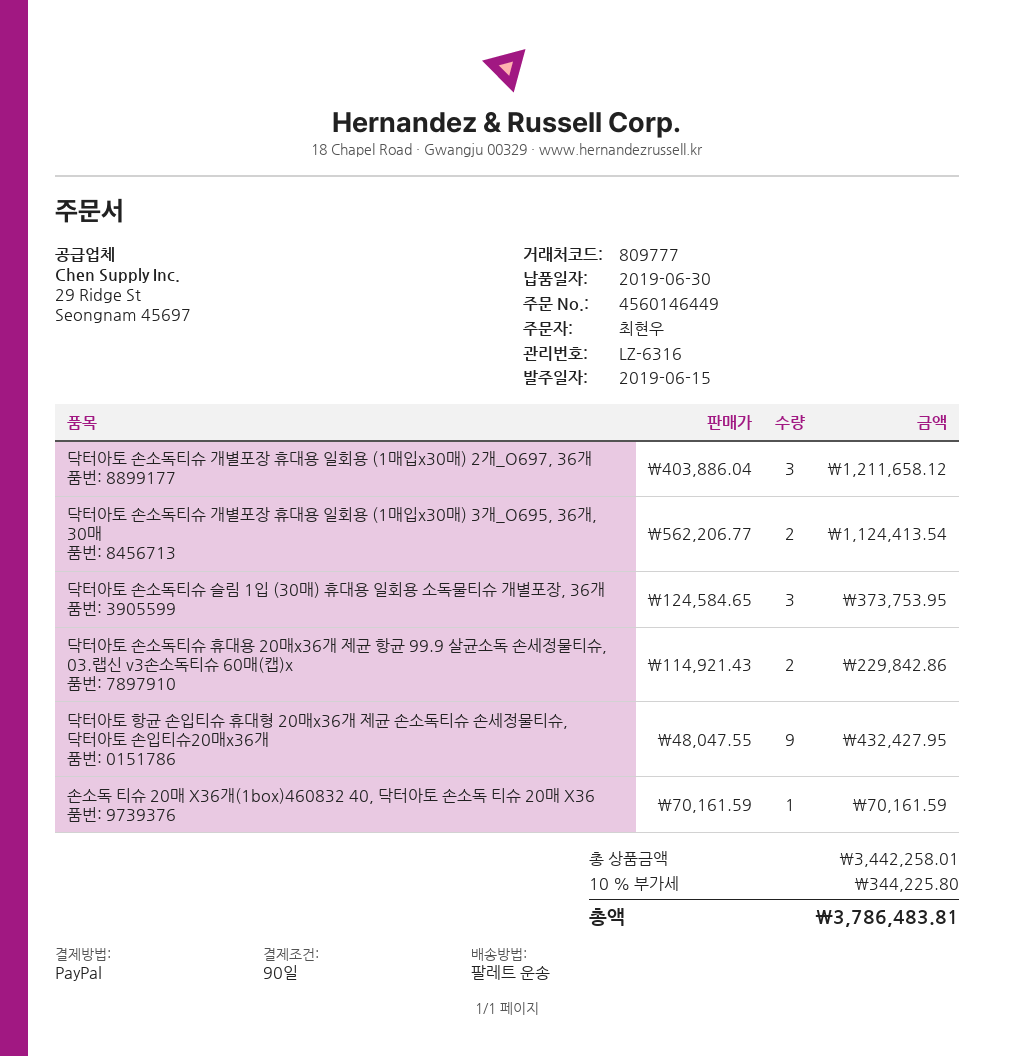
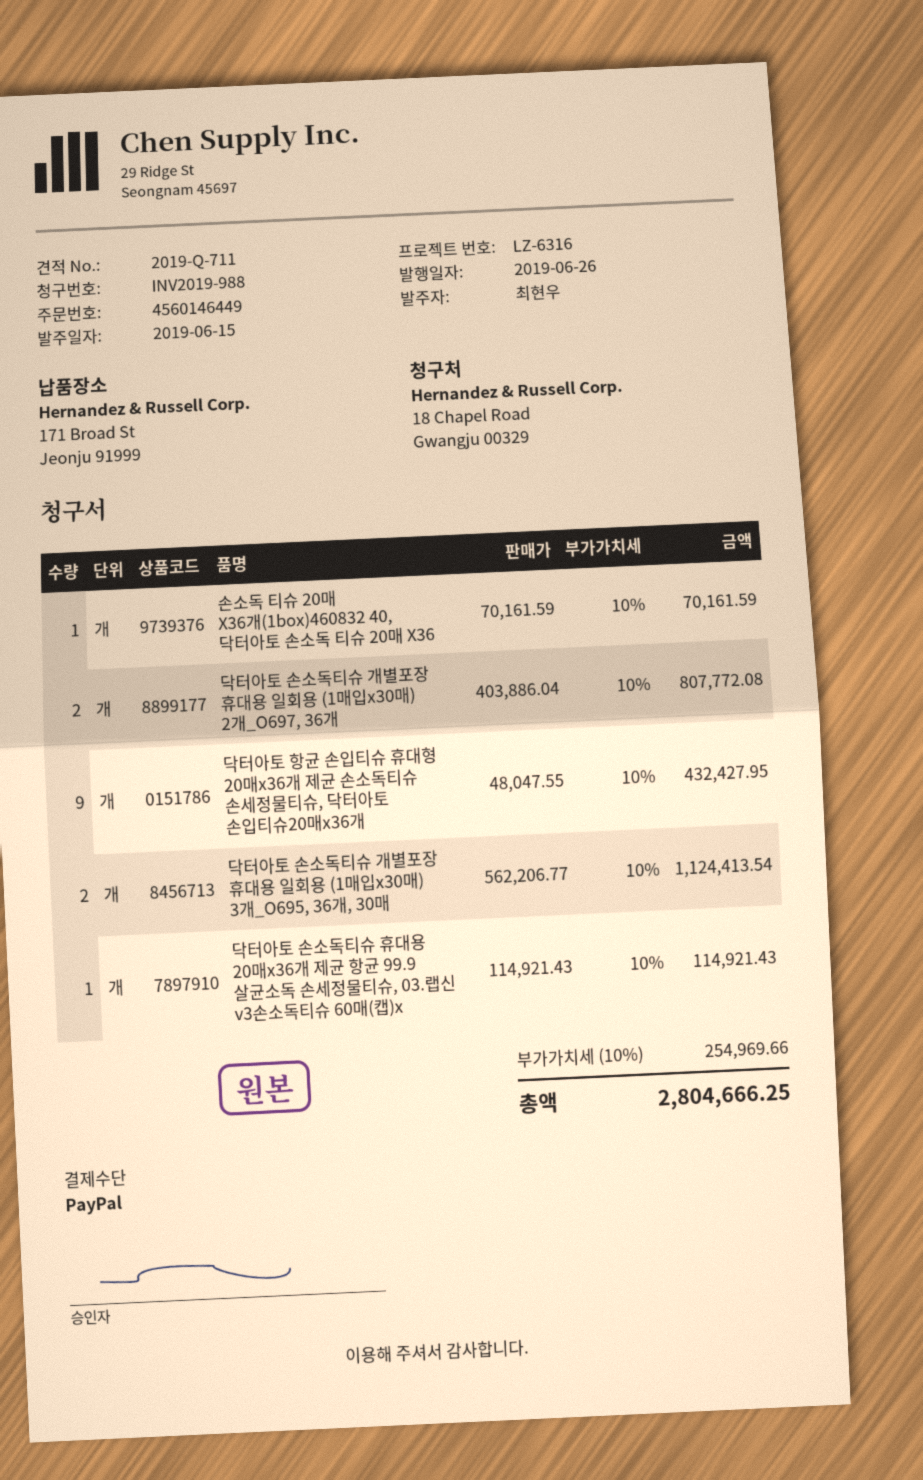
닥터아토 손소독티슈 개별포장 휴대용 일회용 (1매입x30매) 2개_O697, 36개: 3 x 403886.04 = 1211658.12 -> 2 x 403886.04 = 807772.08
닥터아토 손소독티슈 슬림 1입 (30매) 휴대용 일회용 소독물티슈 개별포장, 36개: 3 x 124584.65 = 373753.95 -> none
닥터아토 손소독티슈 휴대용 20매x36개 제균 항균 99.9 살균소독 손세정물티슈, 03.랩신 v3손소독티슈 60매(캡)x: 2 x 114921.43 = 229842.86 -> 1 x 114921.43 = 114921.43
tax: 10% = 344225.80 -> 10% = 254969.66
total: 3786483.81 -> 2804666.25

